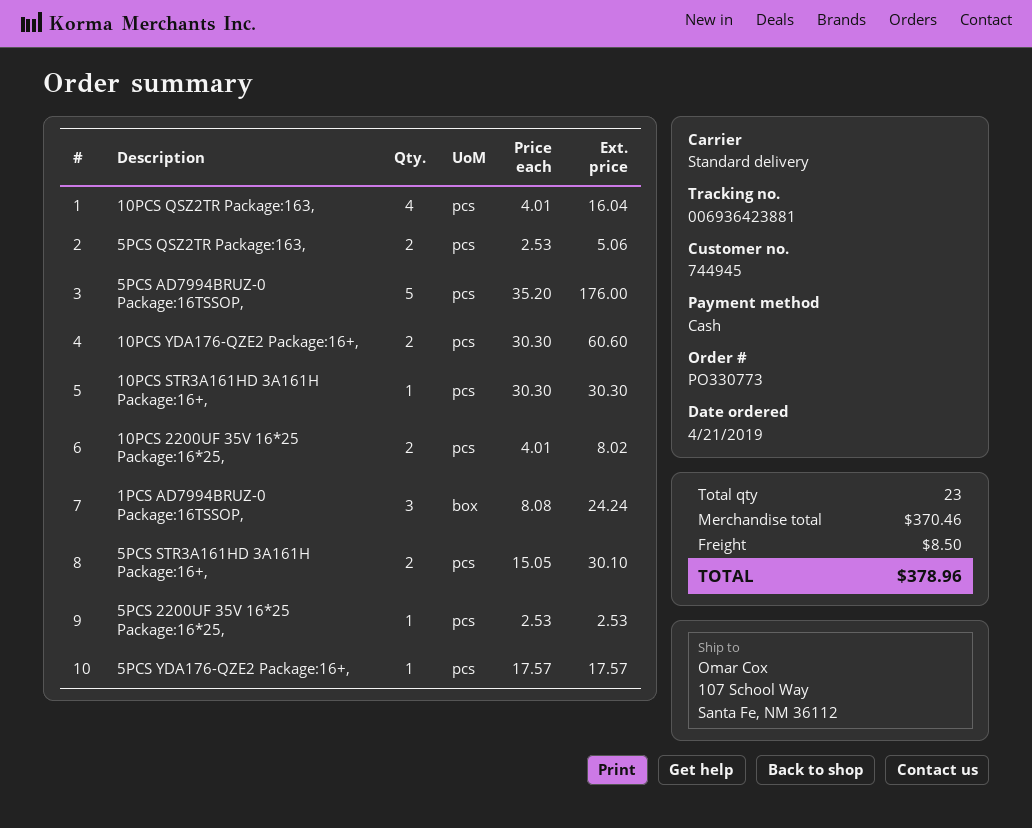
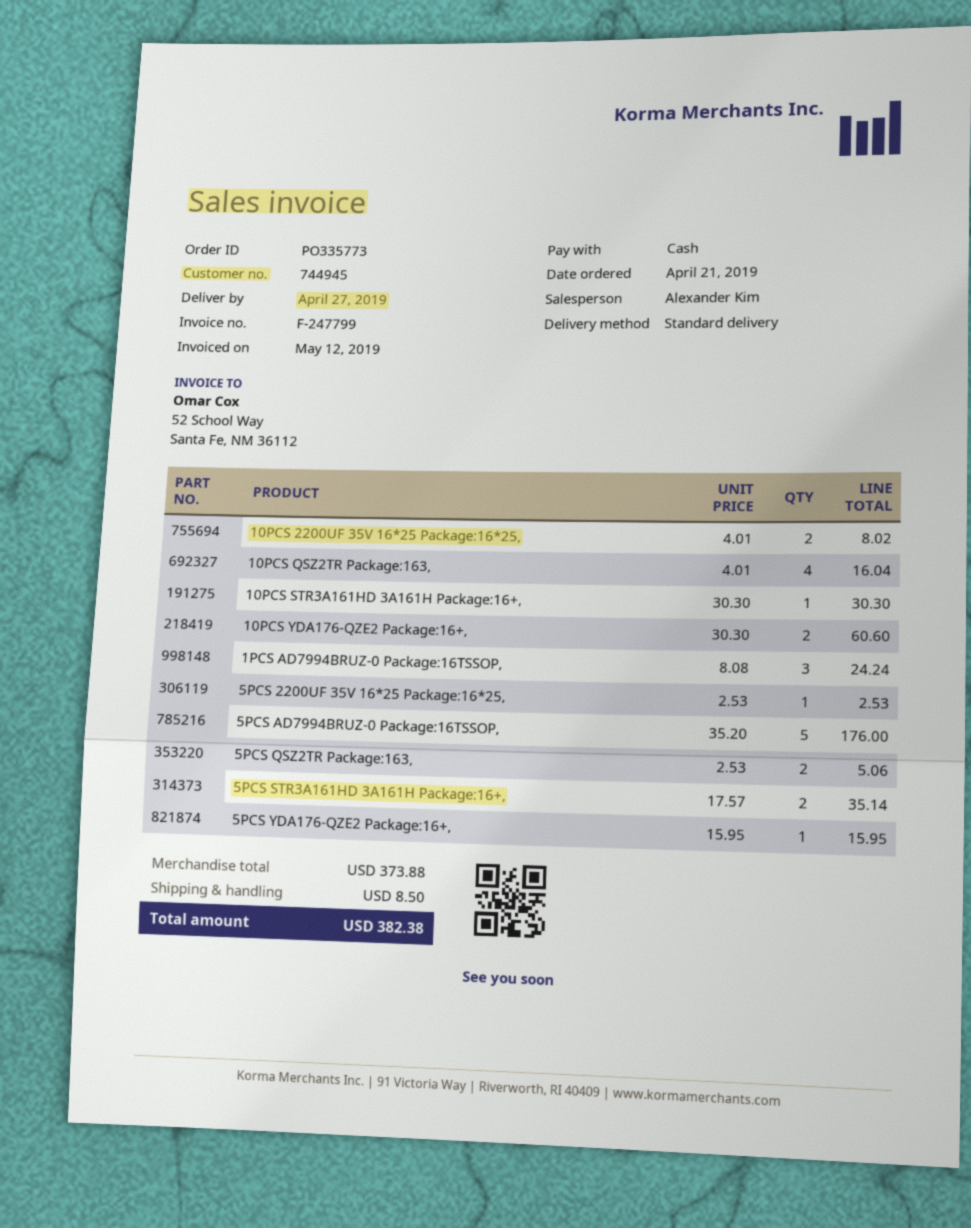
order number: PO330773 -> PO335773
5PCS STR3A161HD 3A161H Package:16+,: 2 x 15.05 = 30.10 -> 2 x 17.57 = 35.14
5PCS YDA176-QZE2 Package:16+,: 1 x 17.57 = 17.57 -> 1 x 15.95 = 15.95
subtotal: 370.46 -> 373.88
total: 378.96 -> 382.38

